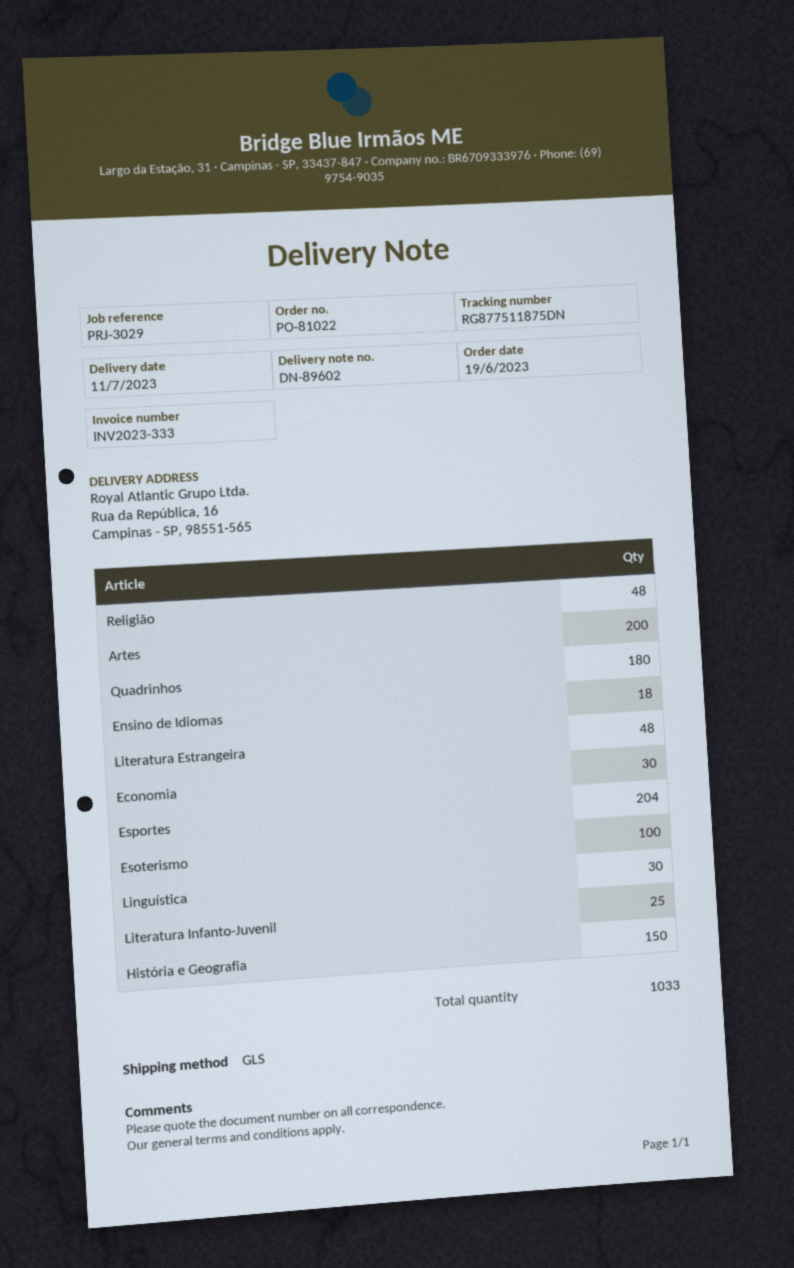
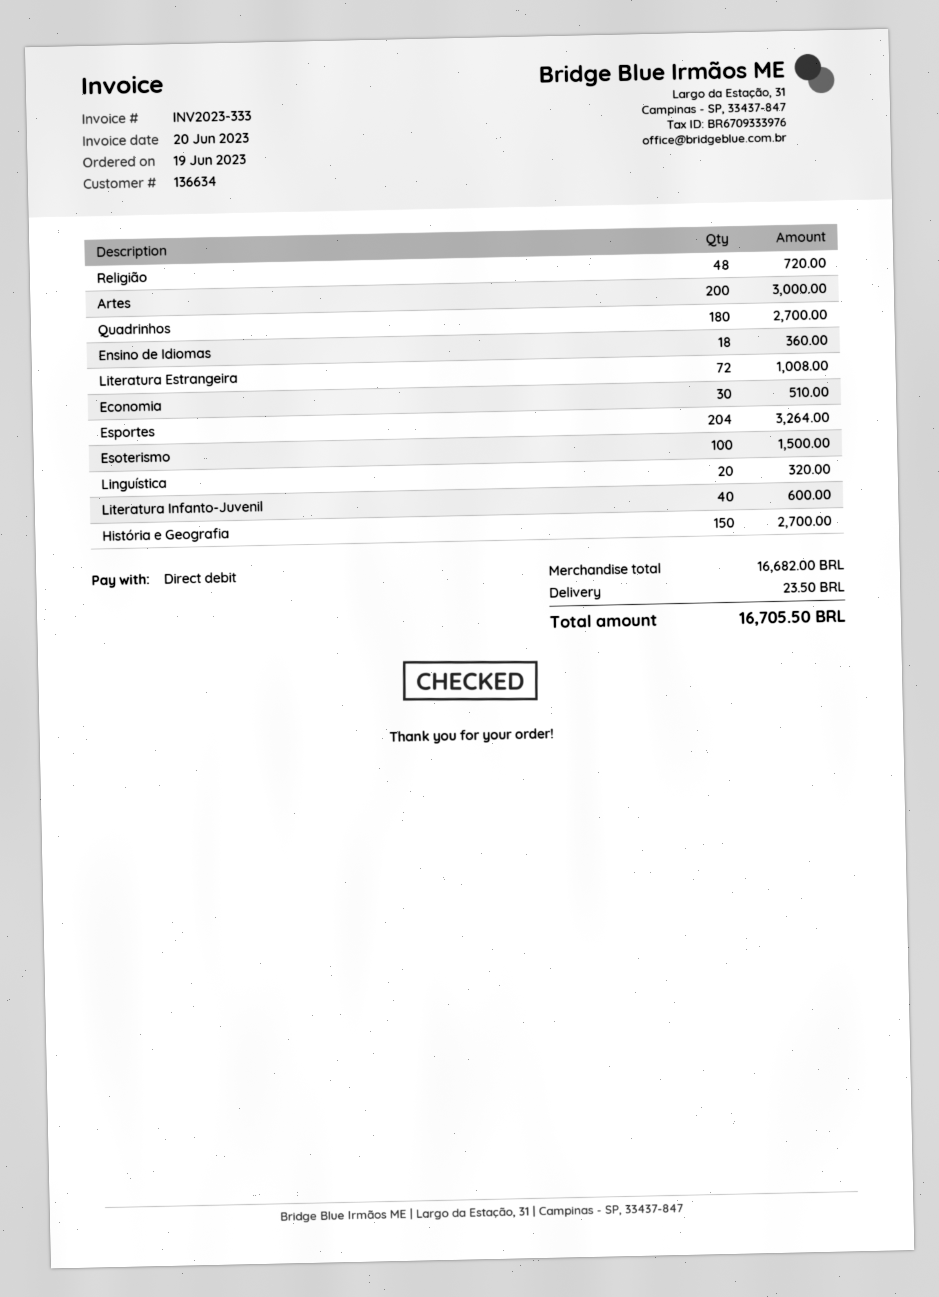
Literatura Estrangeira: 48 -> 72
Linguística: 30 -> 20
Literatura Infanto-Juvenil: 25 -> 40

